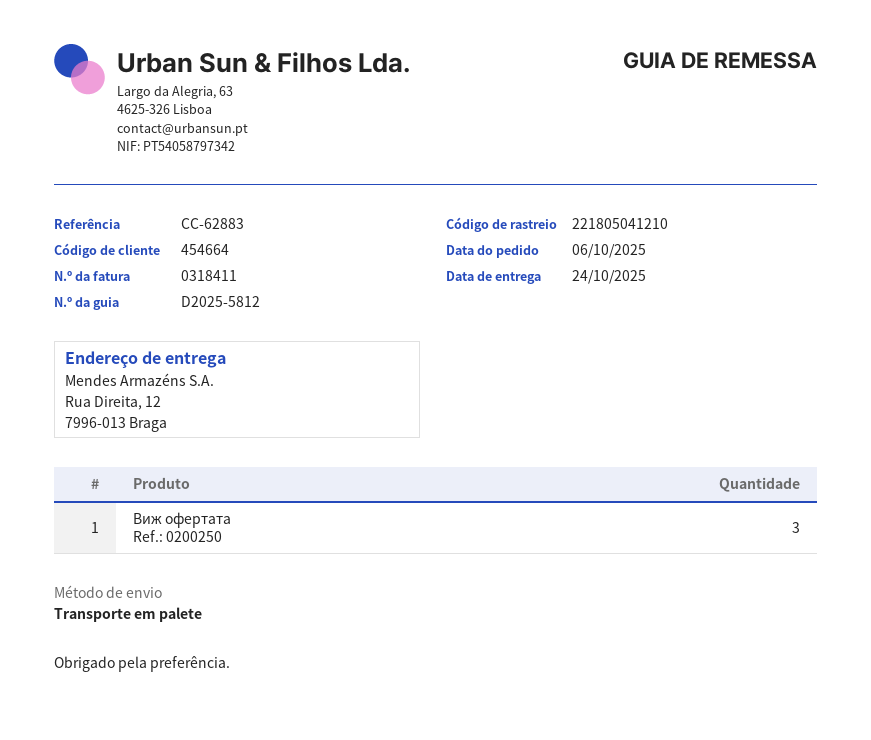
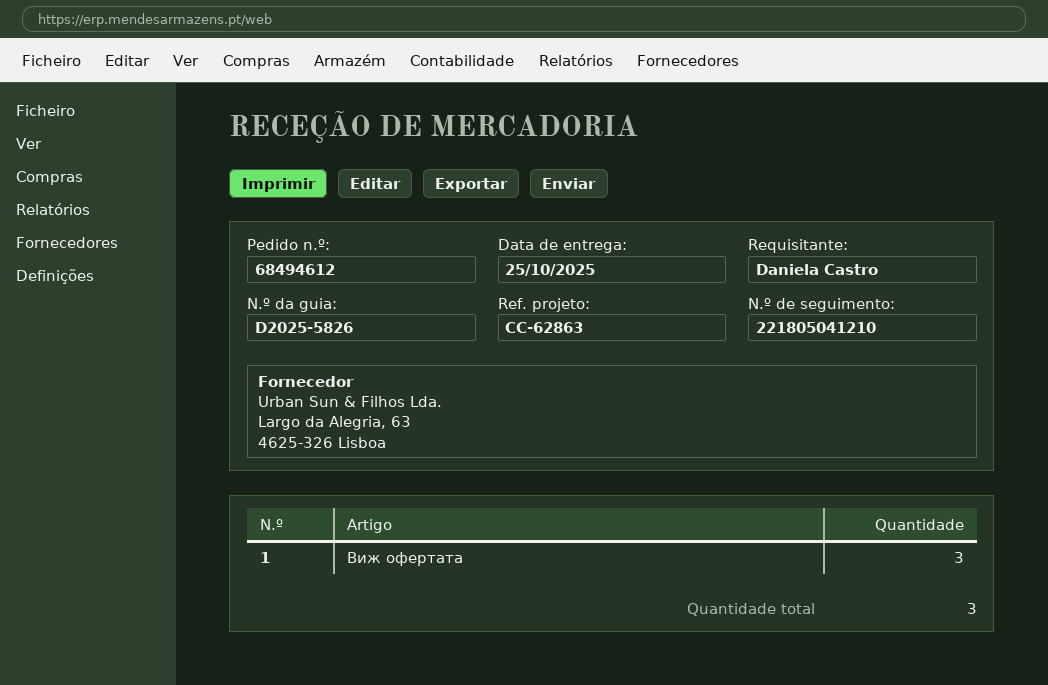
delivery note number: D2025-5812 -> D2025-5826
delivery date: 2025-10-24 -> 2025-10-25
reference: CC-62883 -> CC-62863

